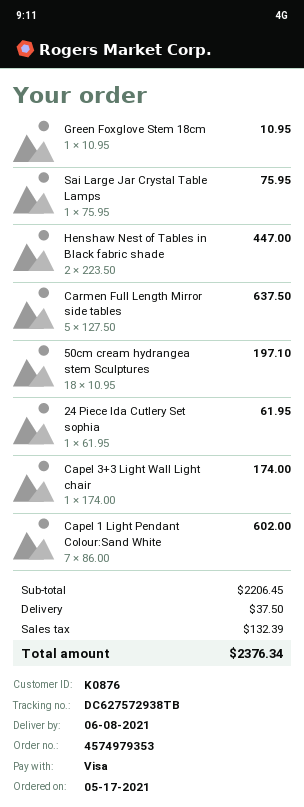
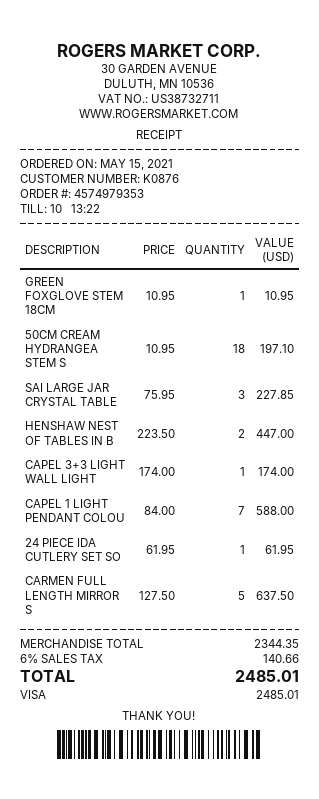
order date: 2021-05-17 -> 2021-05-15
Sai Large Jar Crystal Table Lamps: 1 x 75.95 = 75.95 -> 3 x 75.95 = 227.85
Capel 1 Light Pendant Colour:Sand White: 7 x 86.00 = 602.00 -> 7 x 84.00 = 588.00
subtotal: 2206.45 -> 2344.35
shipping: 37.50 -> none
tax: 132.39 -> 140.66
total: 2376.34 -> 2485.01

